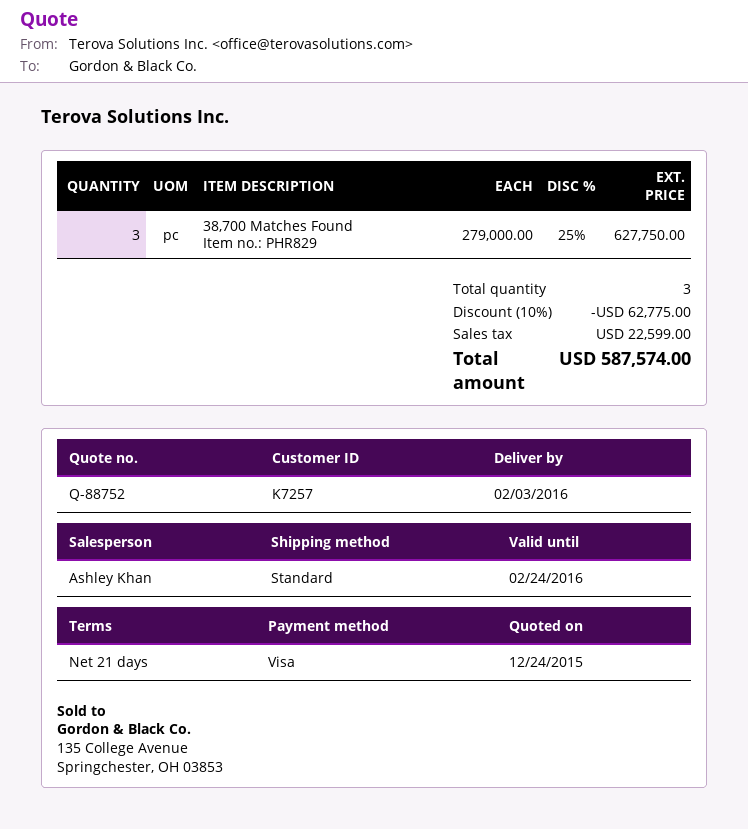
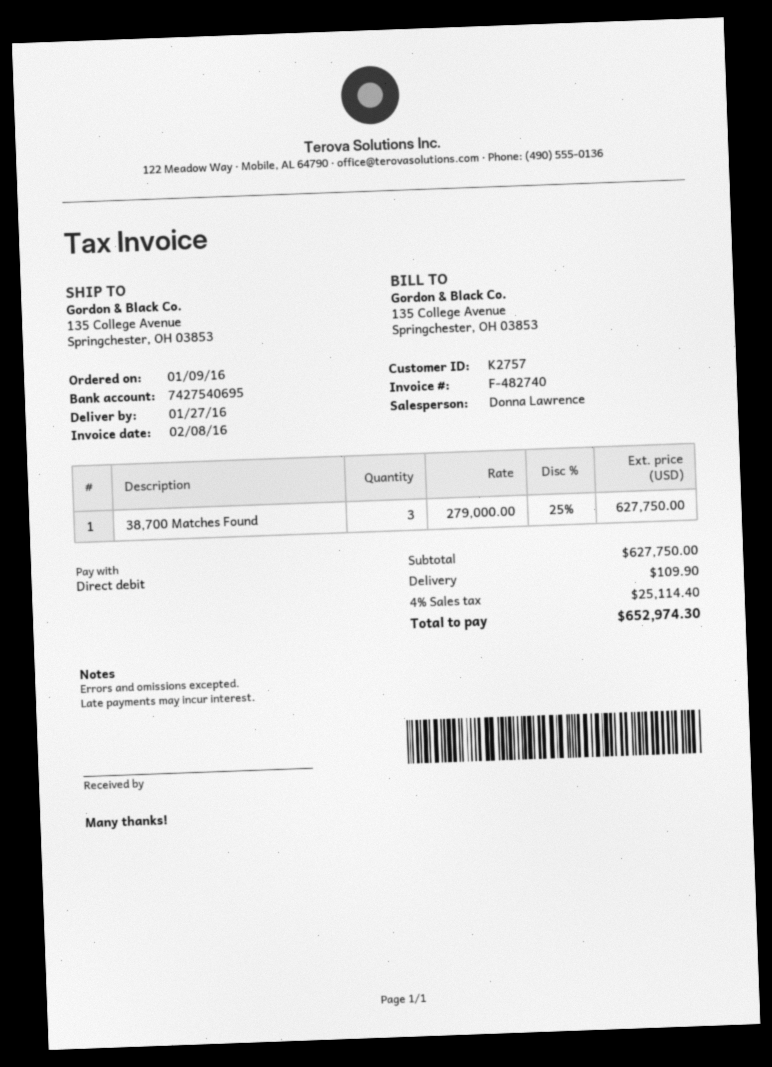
delivery date: 2016-02-03 -> 2016-01-27
customer number: K7257 -> K2757
sales rep: Ashley Khan -> Donna Lawrence
payment method: Visa -> direct debit
discount: 10% = 62775.00 -> none
shipping: none -> 109.90
tax: 22599.00 -> 25114.40
total: 587574.00 -> 652974.30

